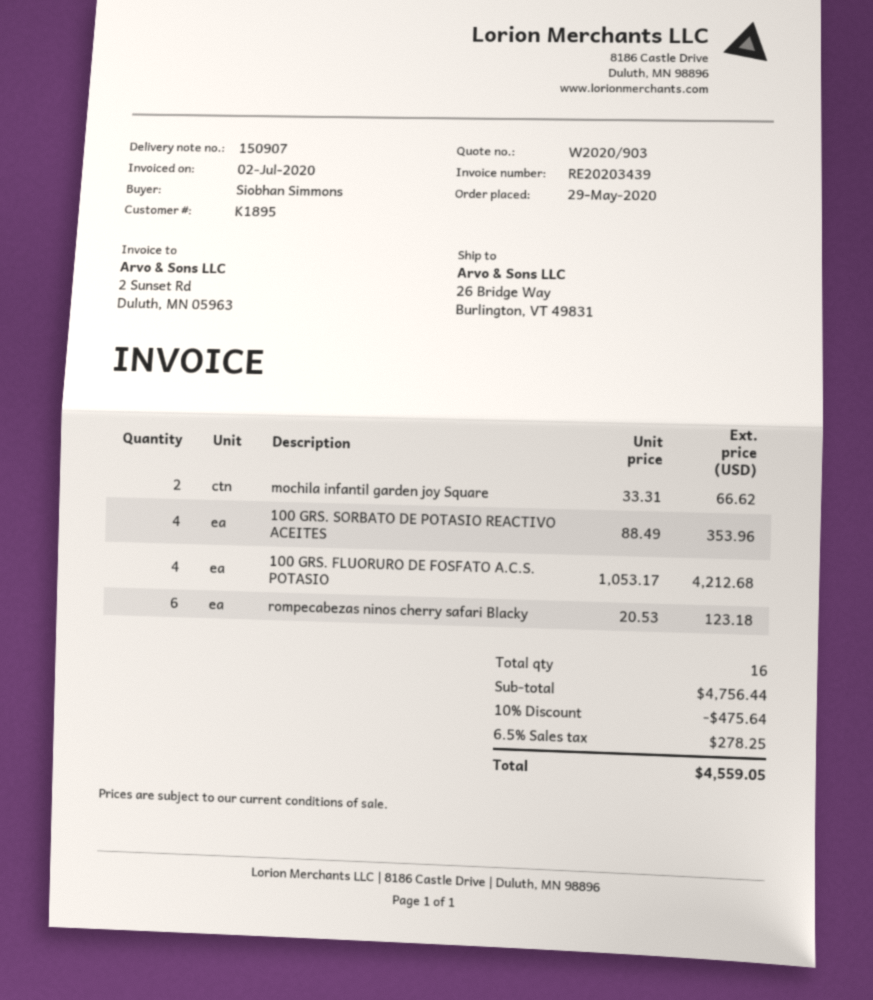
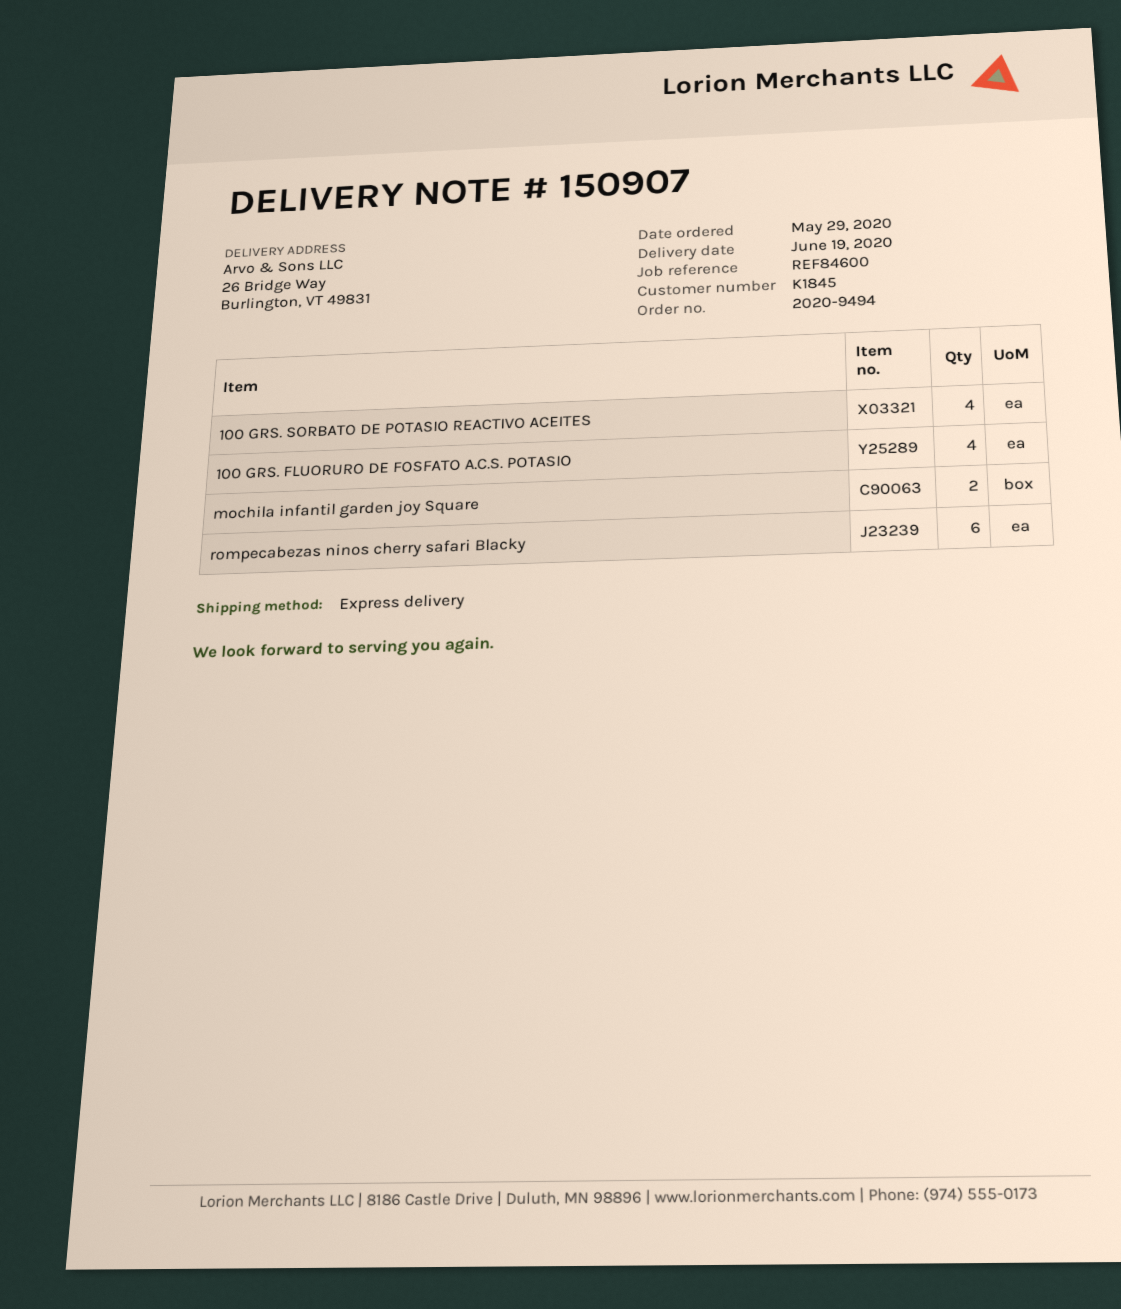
customer number: K1895 -> K1845

